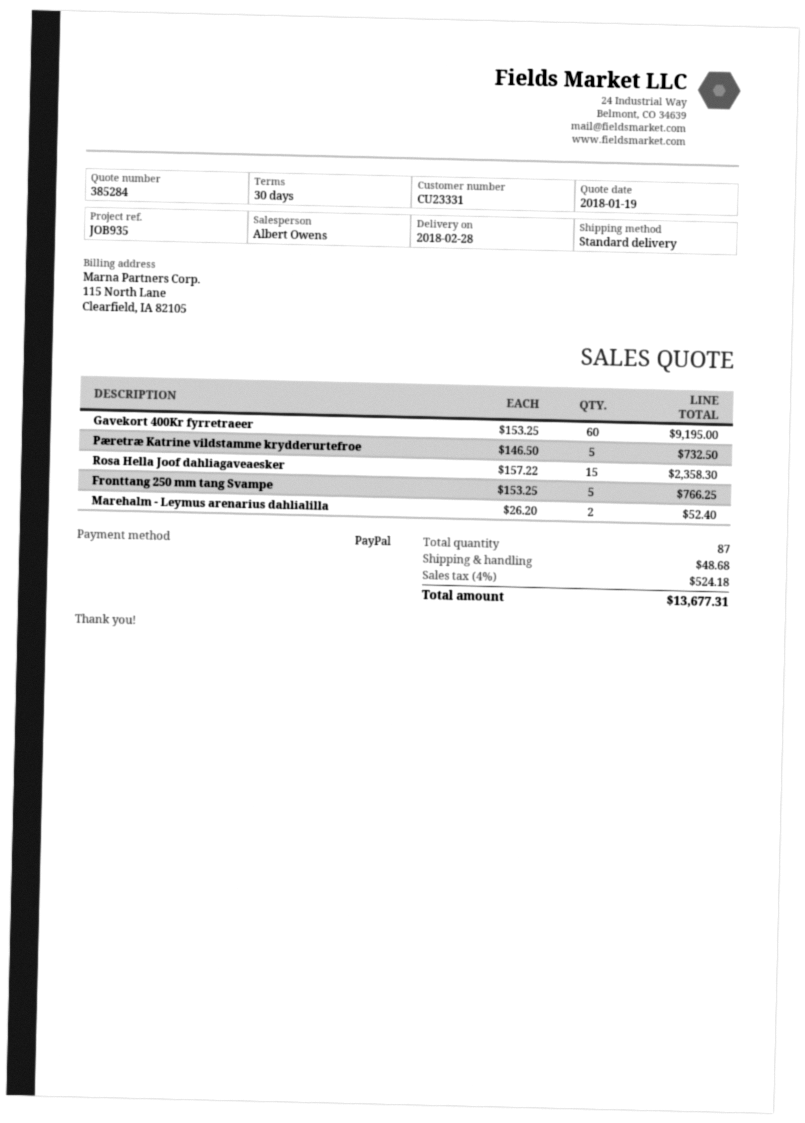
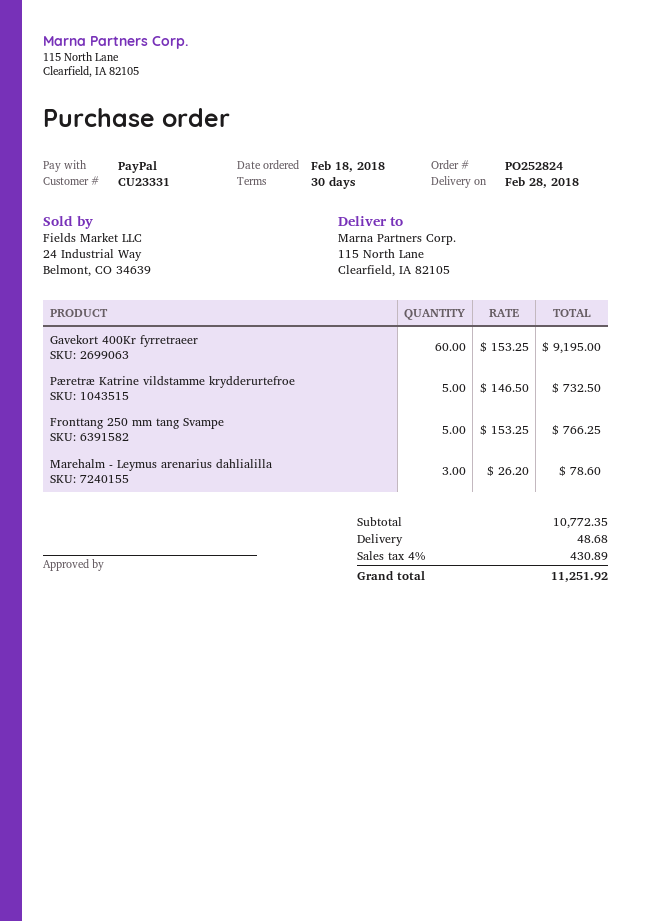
Rosa Hella Joof dahliagaveaesker: 15 x 157.22 = 2358.30 -> none
Marehalm - Leymus arenarius dahlialilla: 2 x 26.20 = 52.40 -> 3 x 26.20 = 78.60
tax: 4% = 524.18 -> 4% = 430.89
total: 13677.31 -> 11251.92

